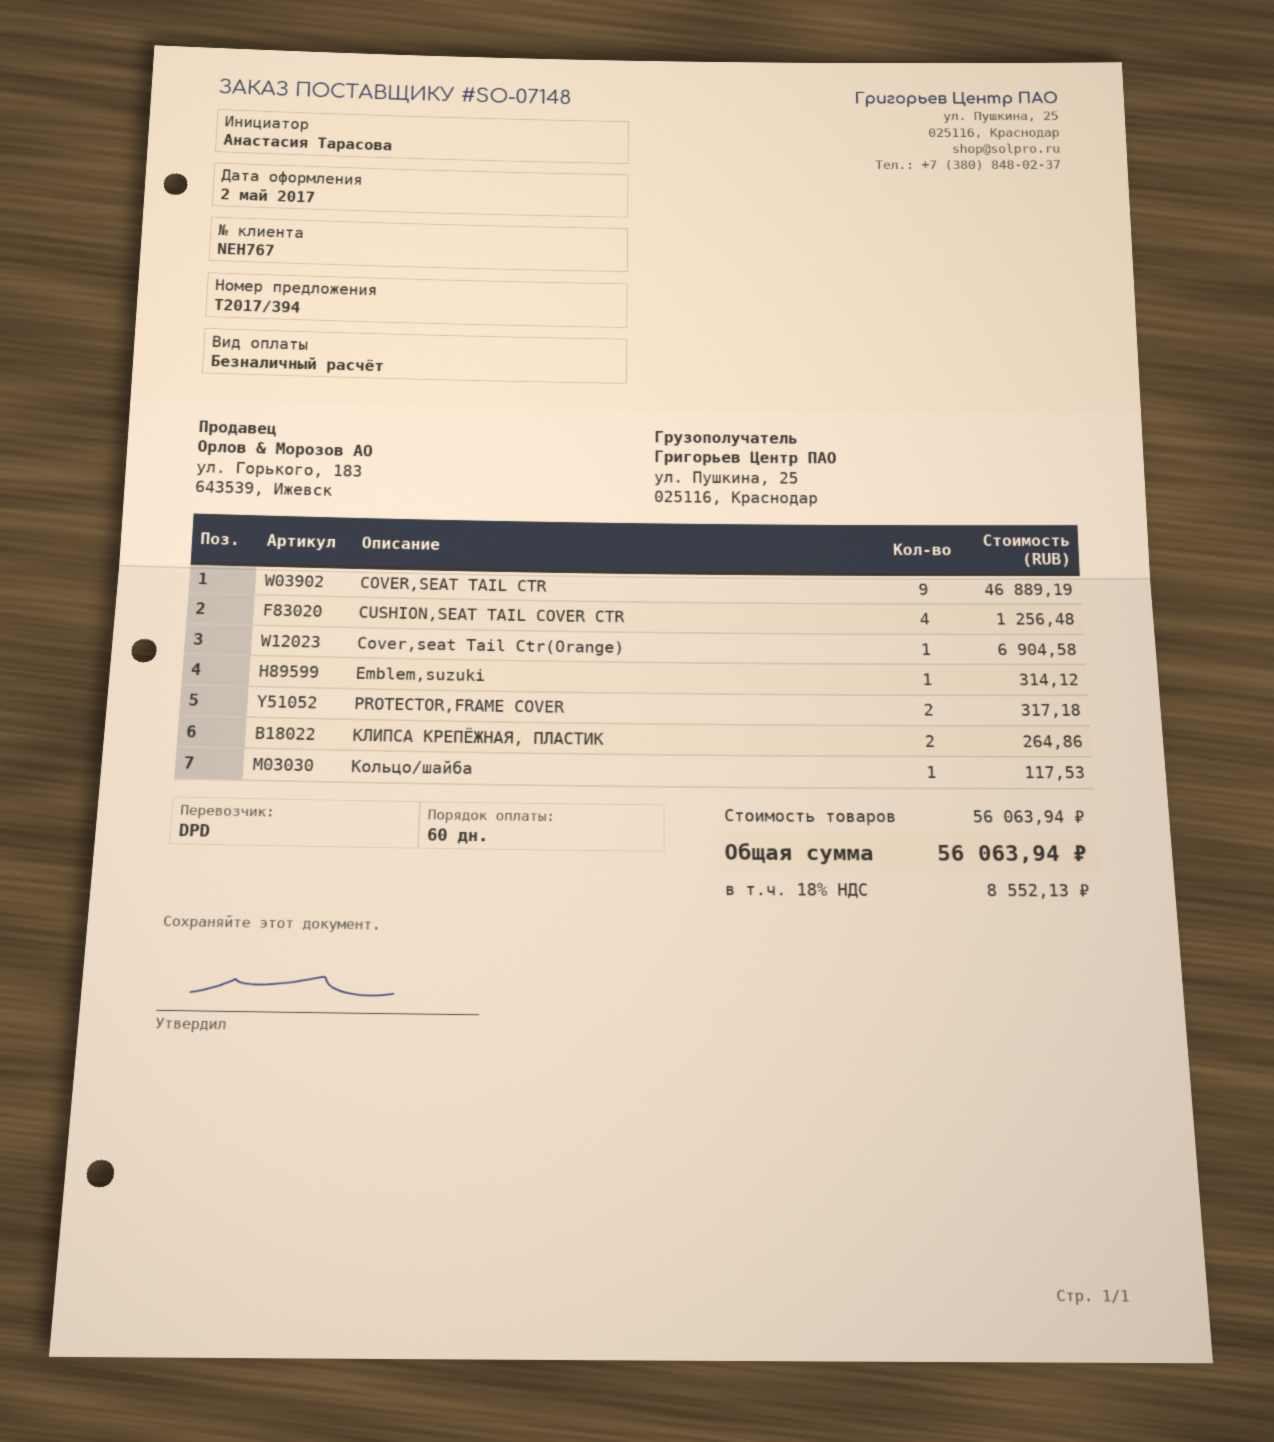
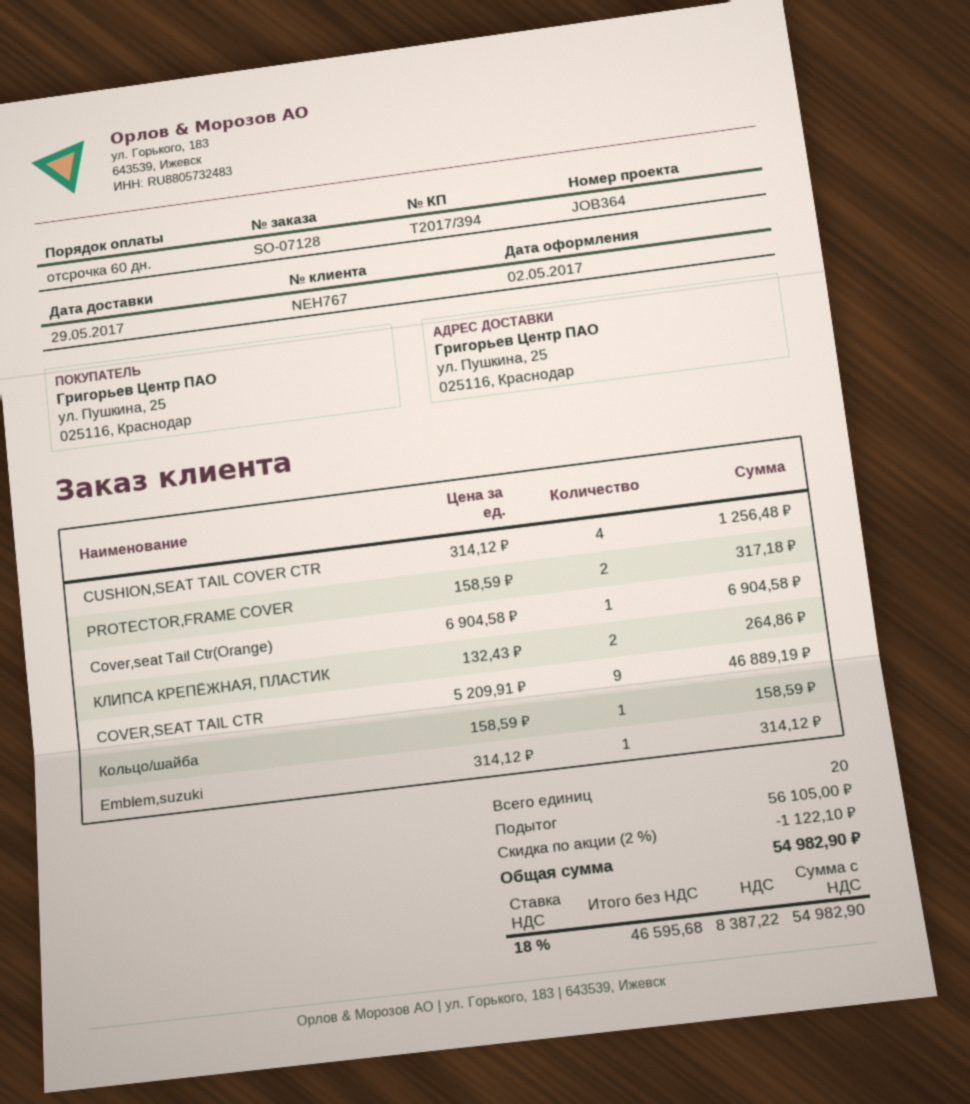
order number: SO-07148 -> SO-07128
Кольцо/шайба: 1 for 117.53 -> 1 for 158.59
subtotal: 56063.94 -> 56105.00
discount: none -> 2% = 1122.10
tax: 18% = 8552.13 -> 18% = 8387.22
total: 56063.94 -> 54982.90

